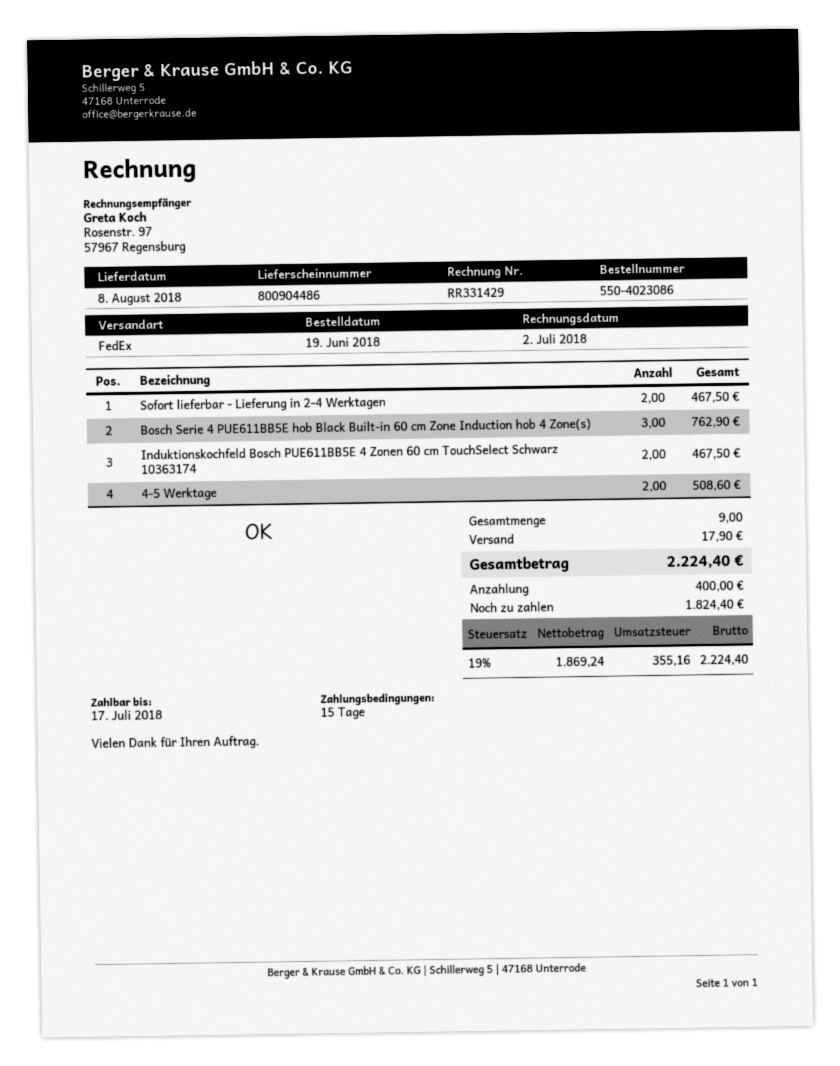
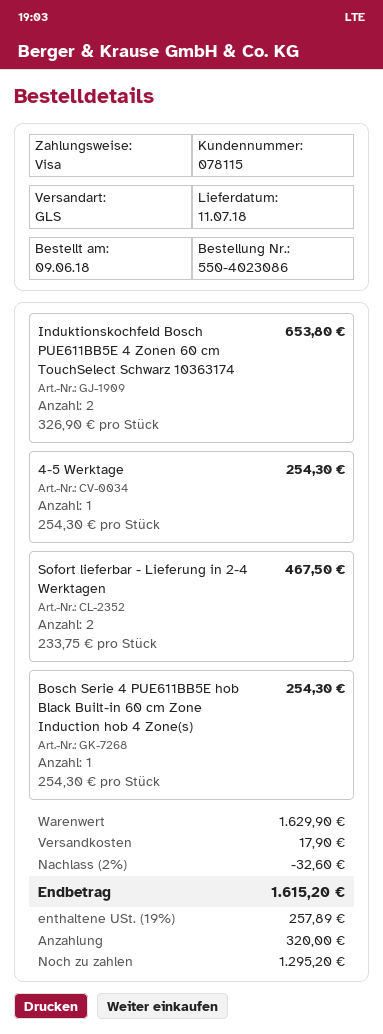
order date: 2018-06-19 -> 2018-06-09
delivery date: 2018-08-08 -> 2018-07-11
shipping method: FedEx -> GLS
Bosch Serie 4 PUE611BB5E hob Black Built-in 60 cm Zone Induction hob 4 Zone(s): 3 for 762.90 -> 1 for 254.30
Induktionskochfeld Bosch PUE611BB5E 4 Zonen 60 cm TouchSelect Schwarz 10363174: 2 for 467.50 -> 2 for 653.80
4-5 Werktage: 2 for 508.60 -> 1 for 254.30
discount: none -> 2% = 32.60
tax: 19% = 355.16 -> 19% = 257.89
total: 2224.40 -> 1615.20
deposit: 400.00 -> 320.00
balance: 1824.40 -> 1295.20

